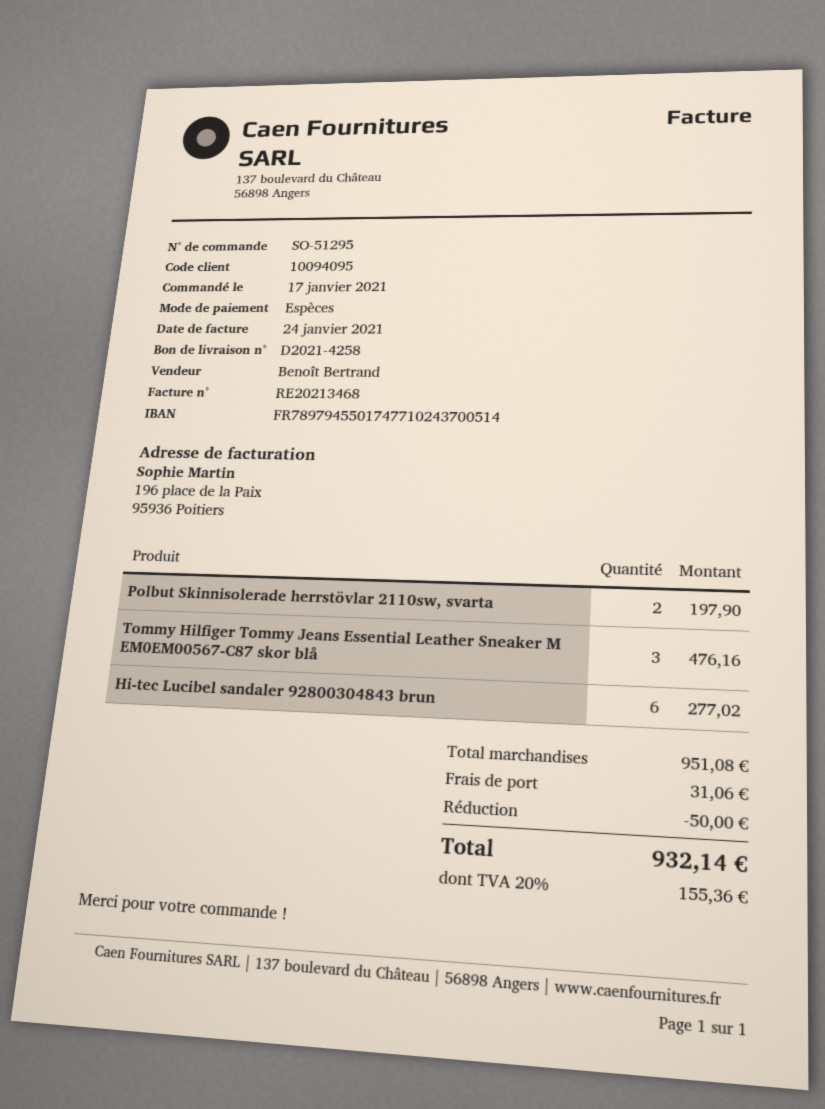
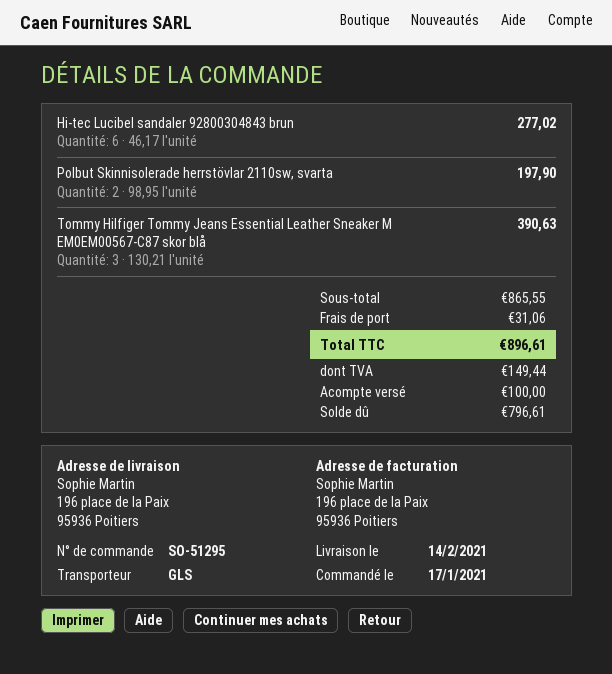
Tommy Hilfiger Tommy Jeans Essential Leather Sneaker M EM0EM00567-C87 skor blå: 3 for 476.16 -> 3 for 390.63
subtotal: 951.08 -> 865.55
discount: 50.00 -> none
tax: 155.36 -> 149.44
total: 932.14 -> 896.61

